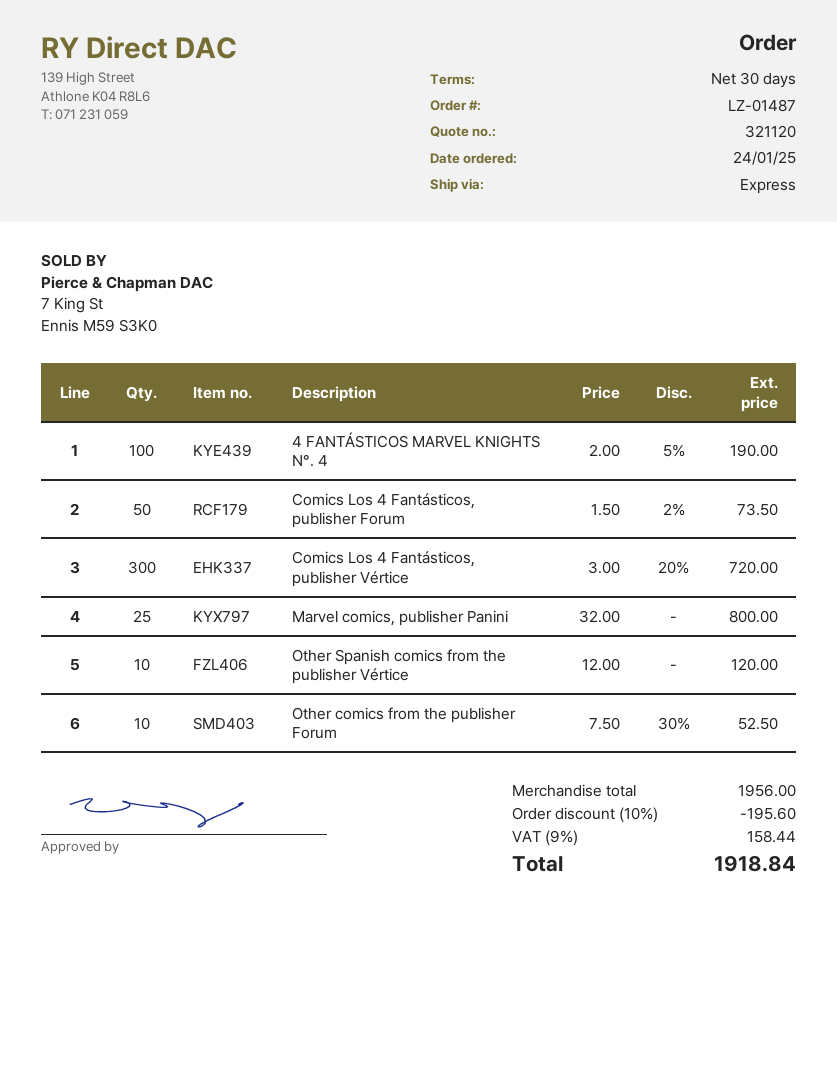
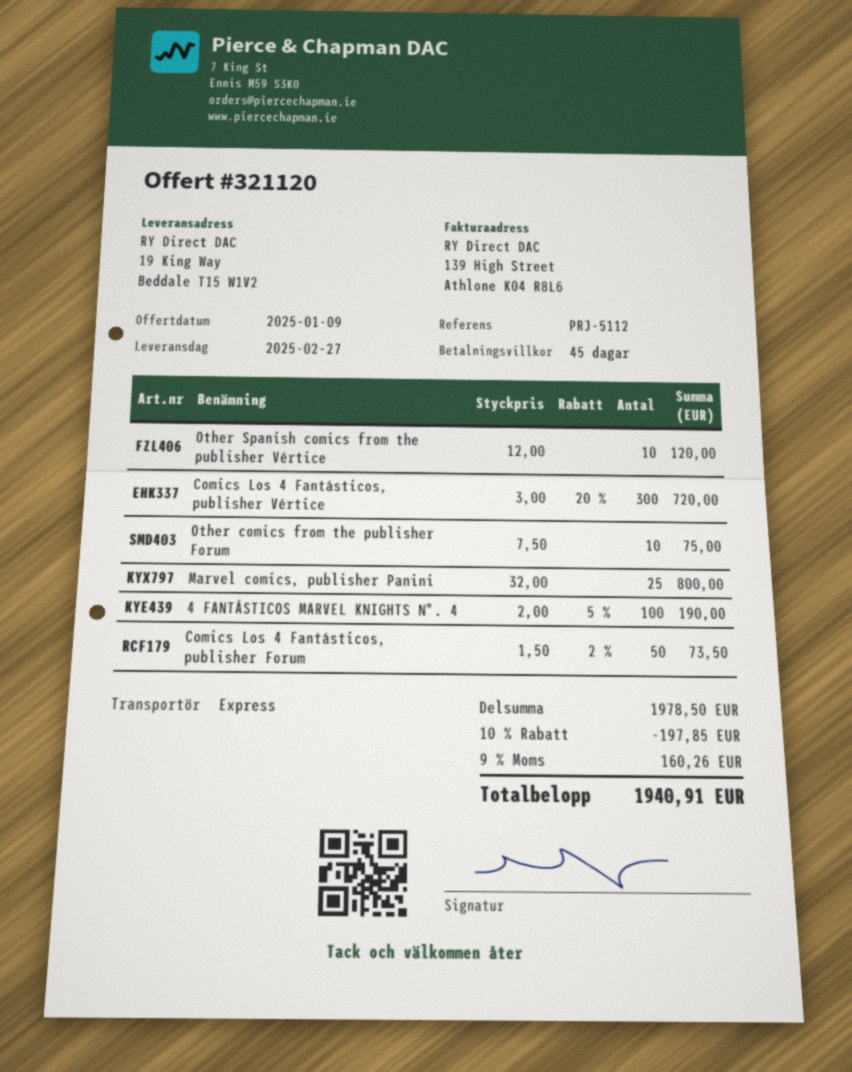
payment terms: 30 days -> 45 days
Other comics from the publisher Forum: 10 x 7.50 - 30% = 52.50 -> 10 x 7.50 = 75.00
subtotal: 1956.00 -> 1978.50
discount: 10% = 195.60 -> 10% = 197.85
tax: 9% = 158.44 -> 9% = 160.26
total: 1918.84 -> 1940.91

